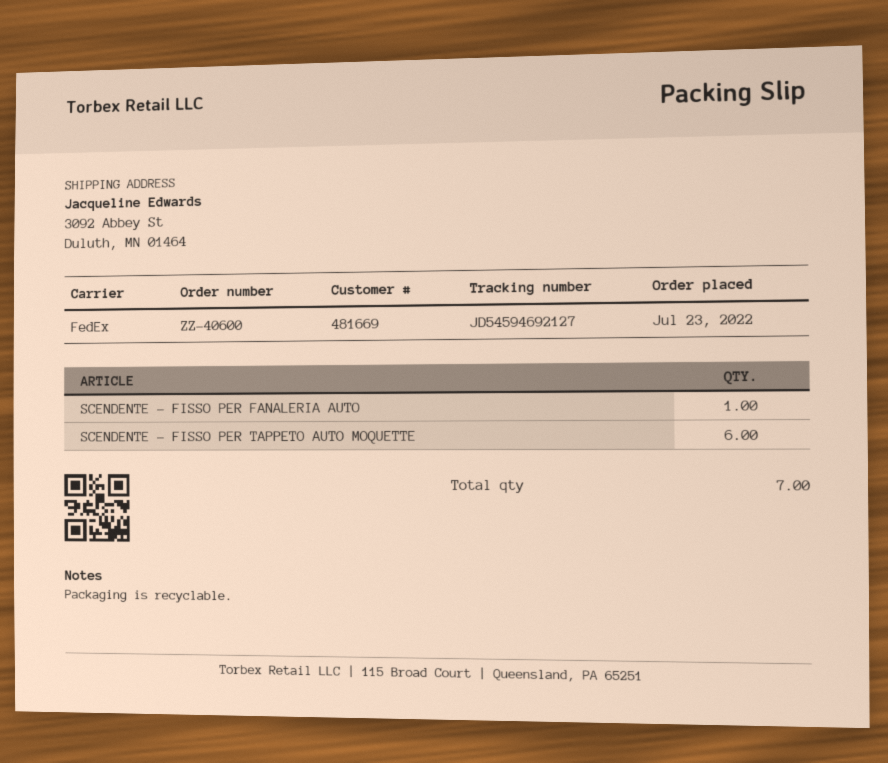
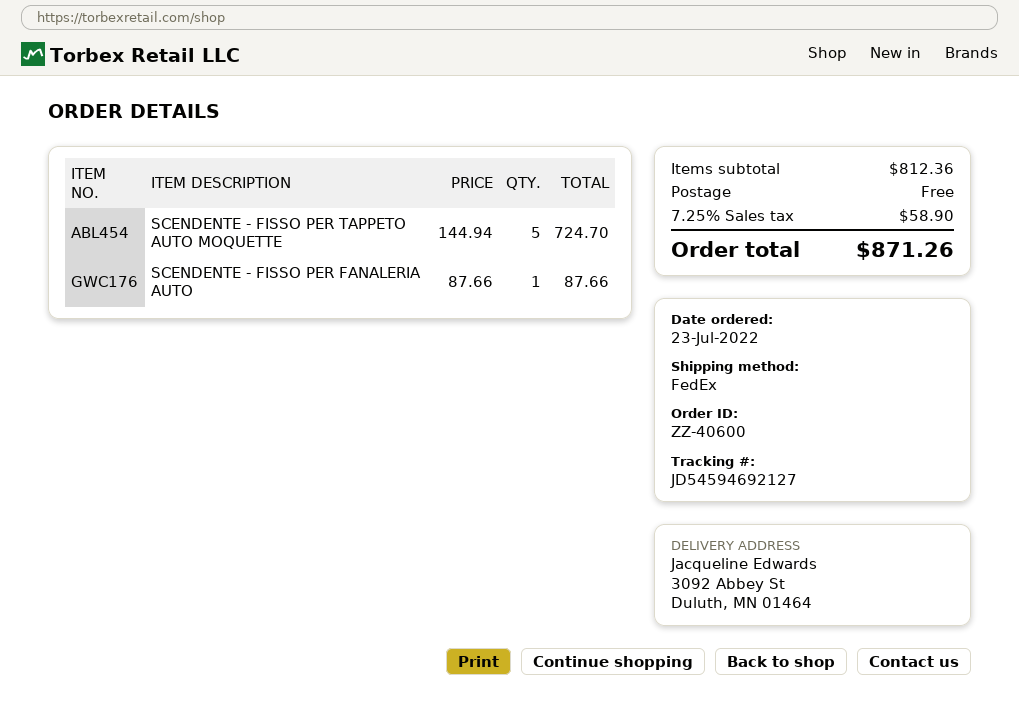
SCENDENTE - FISSO PER TAPPETO AUTO MOQUETTE: 6 -> 5

